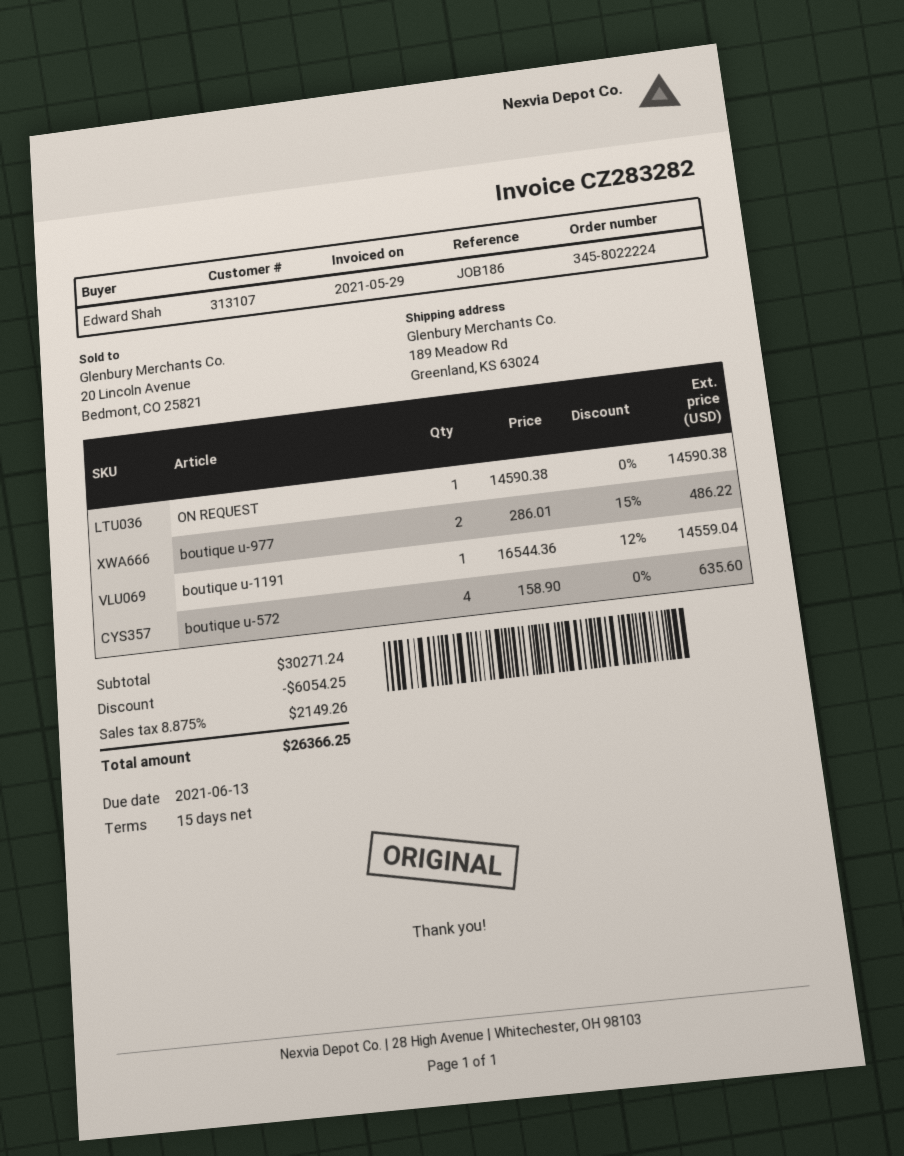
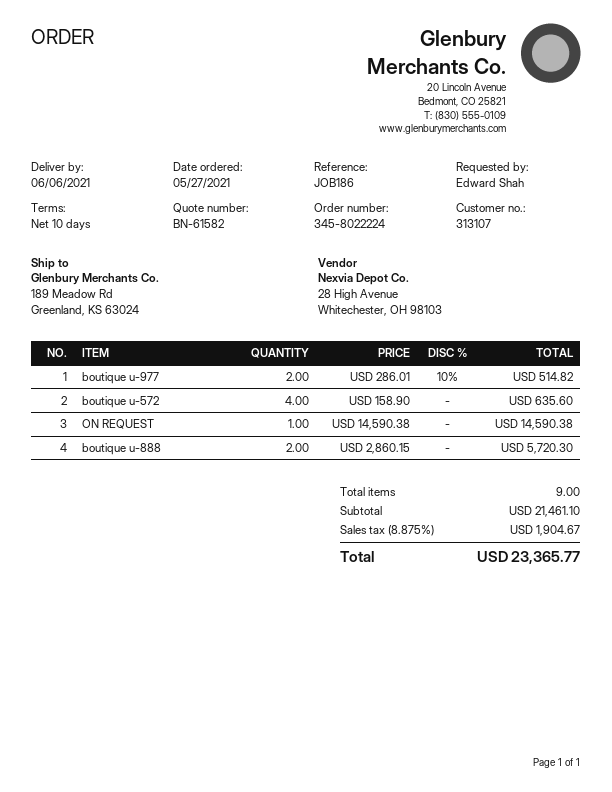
payment terms: 15 days -> 10 days
boutique u-977: 2 x 286.01 - 15% = 486.22 -> 2 x 286.01 - 10% = 514.82
boutique u-1191: 1 x 16544.36 - 12% = 14559.04 -> none
boutique u-888: none -> 2 x 2860.15 = 5720.30
subtotal: 30271.24 -> 21461.10
discount: 6054.25 -> none
tax: 8.875% = 2149.26 -> 8.875% = 1904.67
total: 26366.25 -> 23365.77

